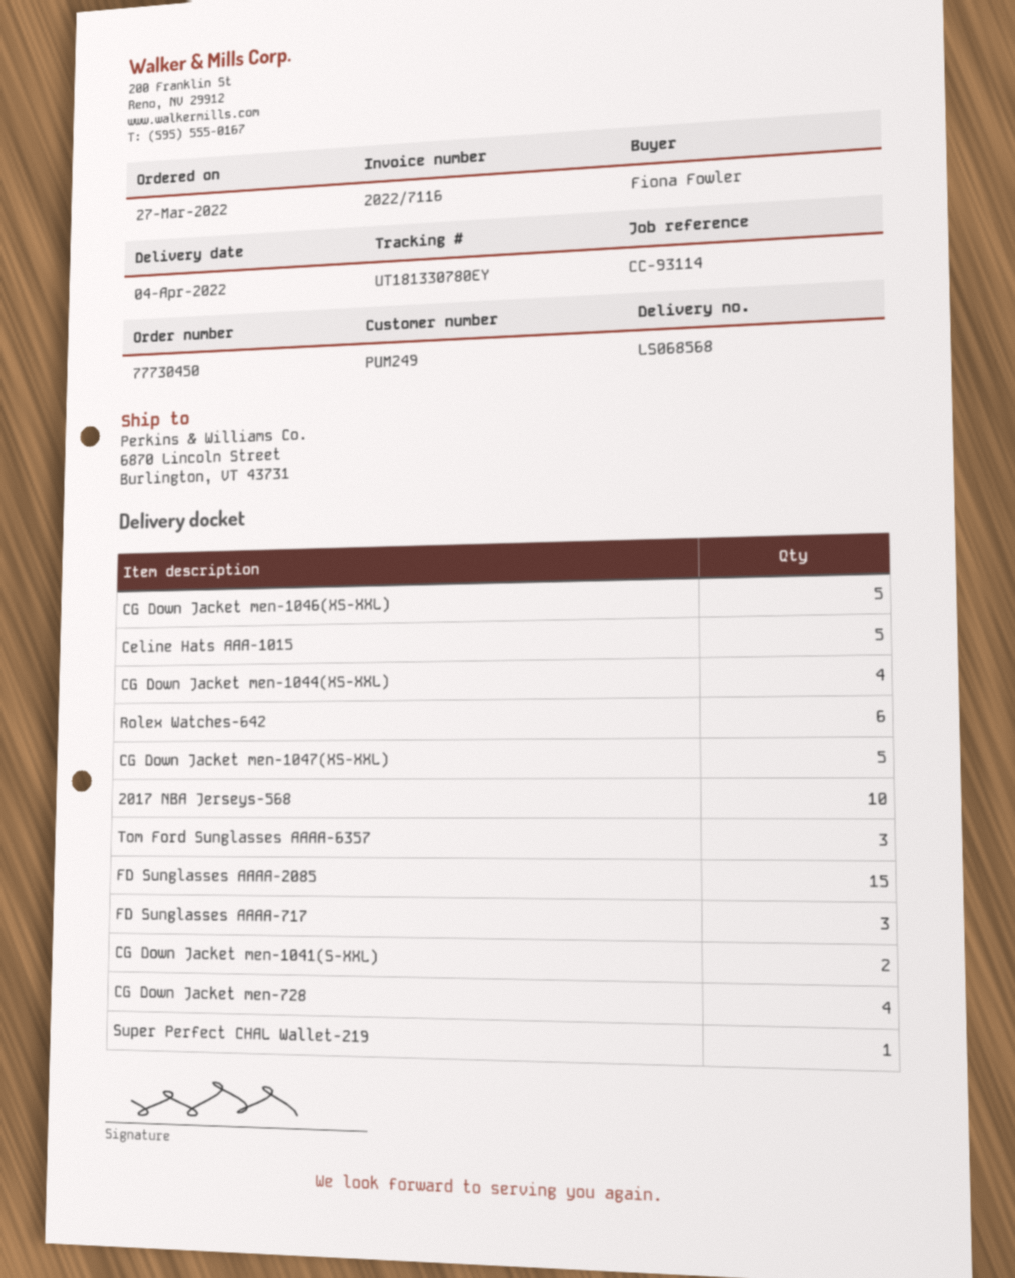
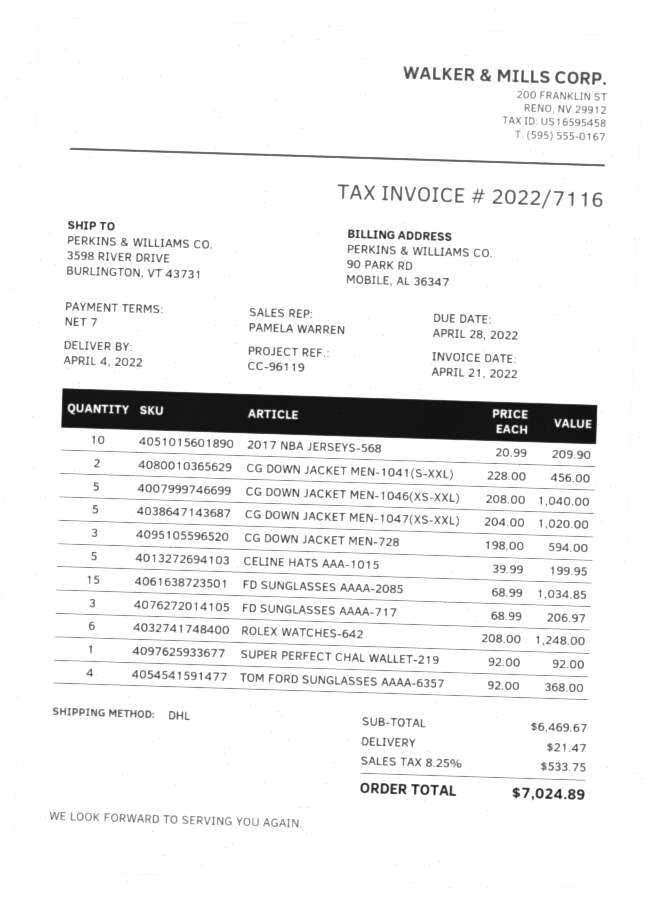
reference: CC-93114 -> CC-96119
ship to: 6870 Lincoln Street, Burlington, VT 43731 -> 3598 RIVER DRIVE, BURLINGTON, VT 43731
CG Down Jacket men-1044(XS-XXL): 4 -> none
Tom Ford Sunglasses AAAA-6357: 3 -> 4
CG Down Jacket men-728: 4 -> 3

